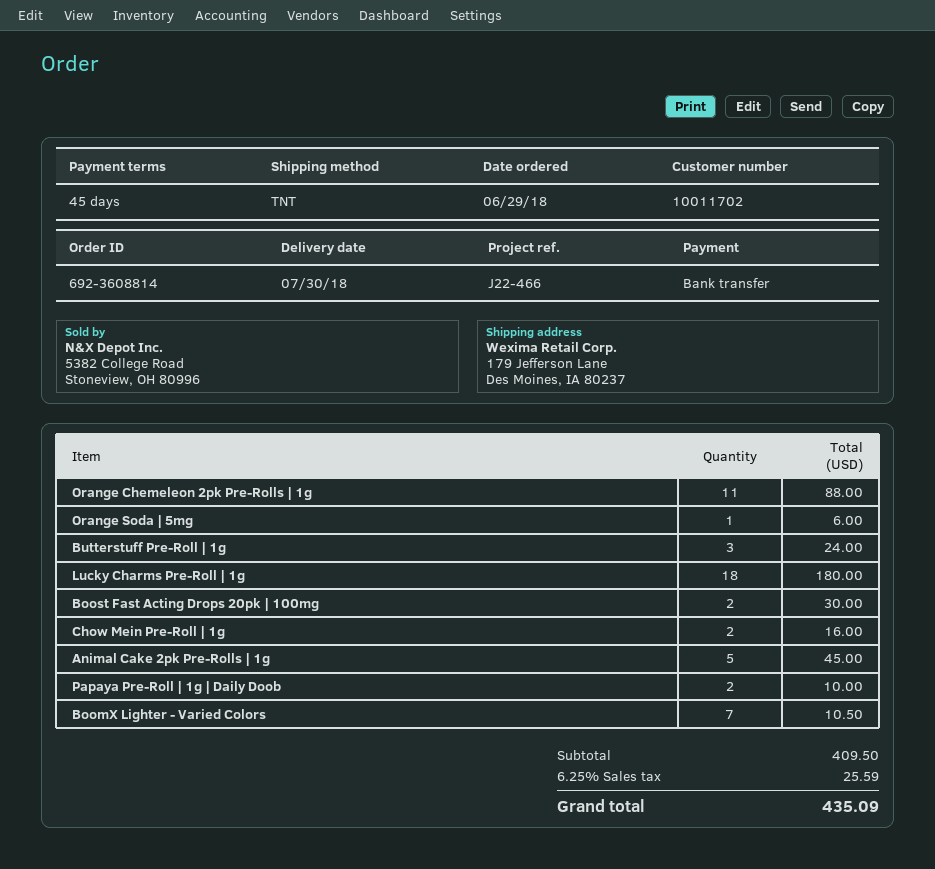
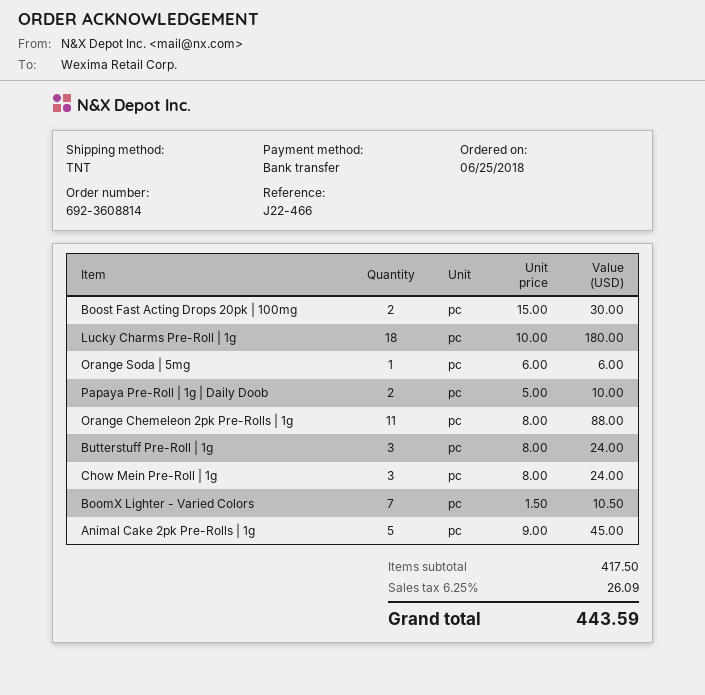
order date: 2018-06-29 -> 2018-06-25
Chow Mein Pre-Roll | 1g: 2 for 16.00 -> 3 for 24.00
subtotal: 409.50 -> 417.50
tax: 6.25% = 25.59 -> 6.25% = 26.09
total: 435.09 -> 443.59

